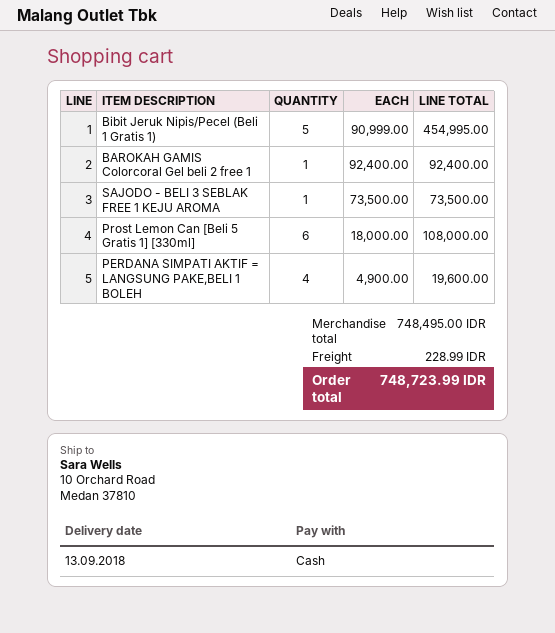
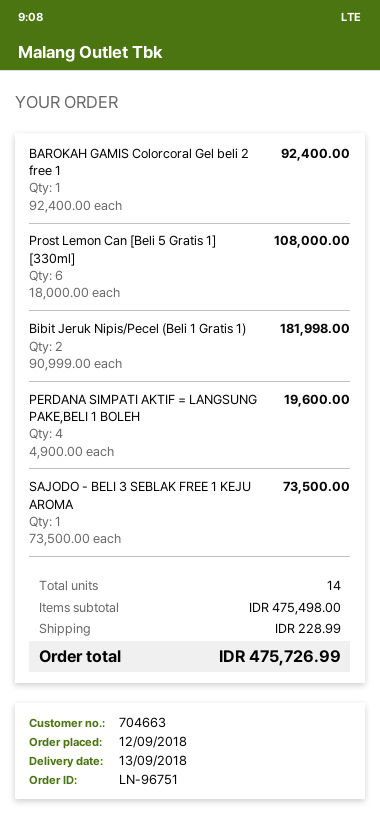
Bibit Jeruk Nipis/Pecel (Beli 1 Gratis 1): 5 x 90999.00 = 454995.00 -> 2 x 90999.00 = 181998.00
subtotal: 748495.00 -> 475498.00
total: 748723.99 -> 475726.99

